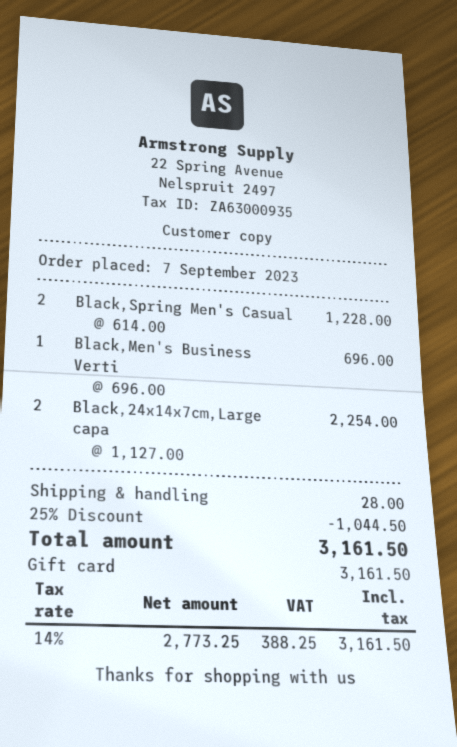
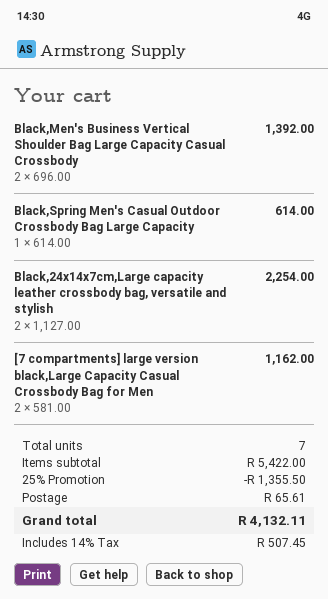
Black,Spring Men's Casual: 2 x 614.00 = 1228.00 -> 1 x 614.00 = 614.00
Black,Men's Business Verti: 1 x 696.00 = 696.00 -> 2 x 696.00 = 1392.00
[7 compartments] large version black,Large Capacity Casual Crossbody Bag for Men: none -> 2 x 581.00 = 1162.00
discount: 25% = 1044.50 -> 25% = 1355.50
shipping: 28.00 -> 65.61
tax: 14% = 388.25 -> 14% = 507.45
total: 3161.50 -> 4132.11

